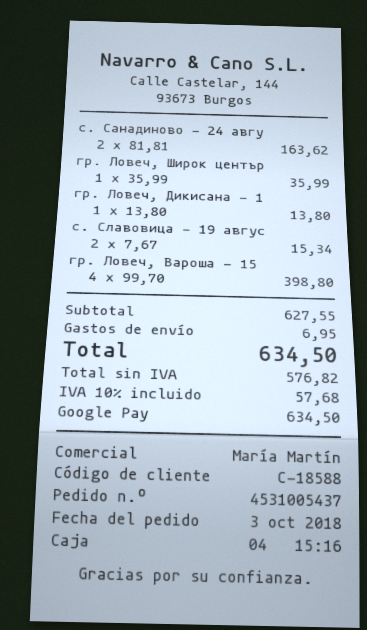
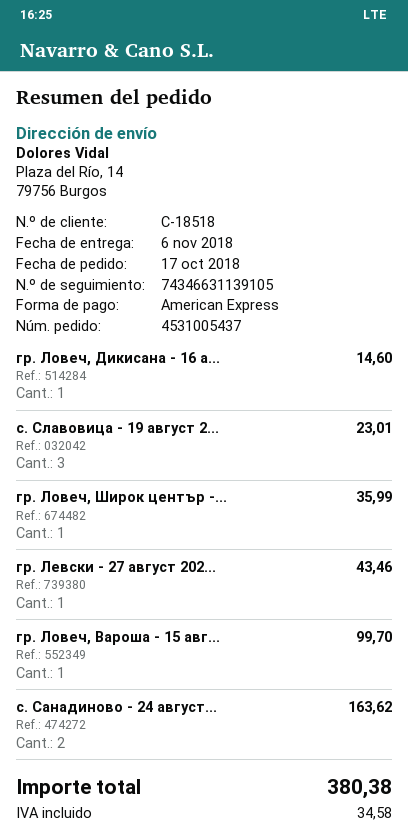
order date: 2018-10-03 -> 2018-10-17
customer number: C-18588 -> C-18518
payment method: Google Pay -> American Express
гр. Ловеч, Дикисана - 1: 1 for 13.80 -> 1 for 14.60
с. Славовица - 19 авгус: 2 for 15.34 -> 3 for 23.01
гр. Ловеч, Вароша - 15: 4 for 398.80 -> 1 for 99.70
гр. Левски - 27 август 202...: none -> 1 for 43.46
shipping: 6.95 -> none
tax: 57.68 -> 34.58
total: 634.50 -> 380.38

